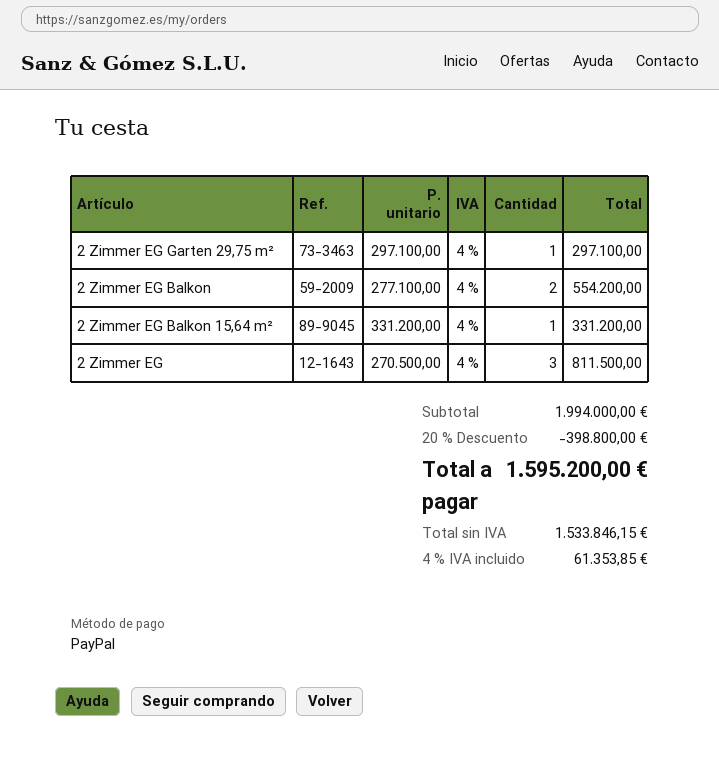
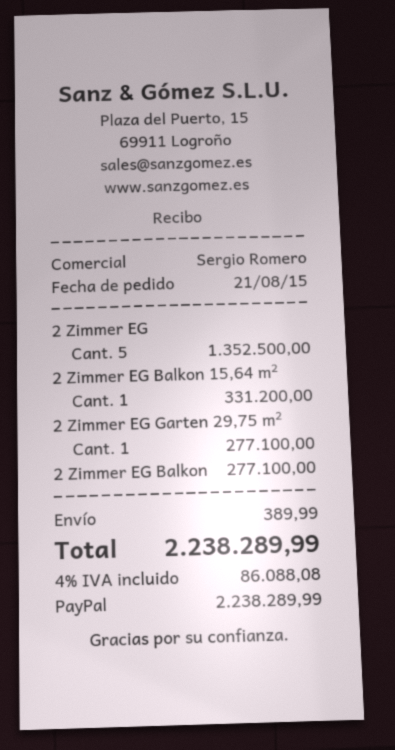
2 Zimmer EG Garten 29,75 m²: 1 for 297100.00 -> 1 for 277100.00
2 Zimmer EG Balkon: 2 for 554200.00 -> 1 for 277100.00
2 Zimmer EG: 3 for 811500.00 -> 5 for 1352500.00
discount: 20% = 398800.00 -> none
shipping: none -> 389.99
tax: 4% = 61353.85 -> 4% = 86088.08
total: 1595200.00 -> 2238289.99

